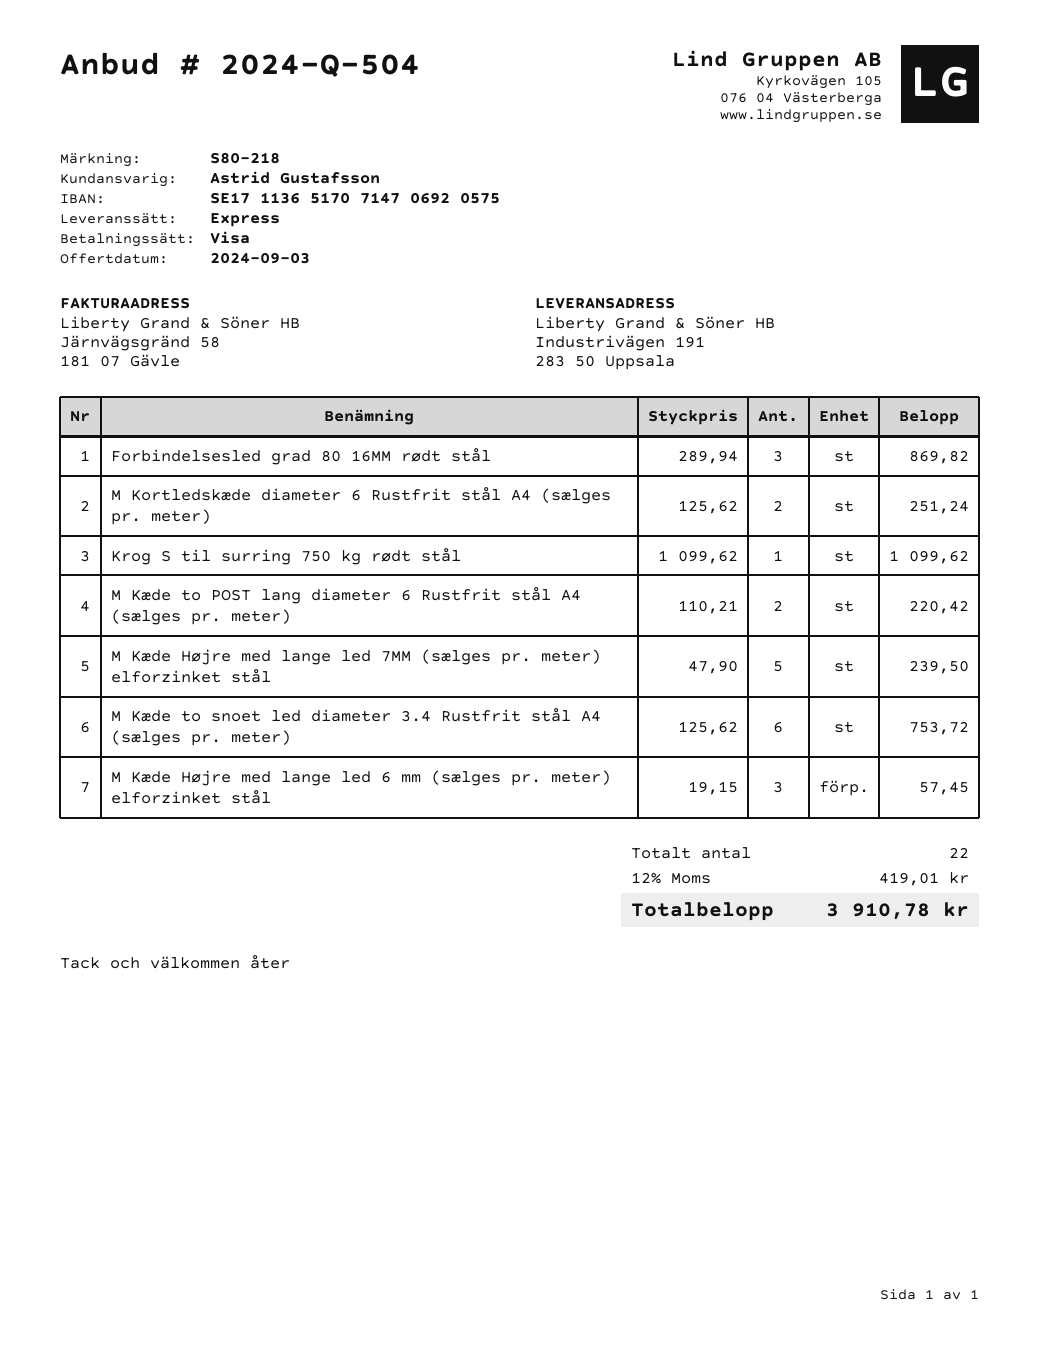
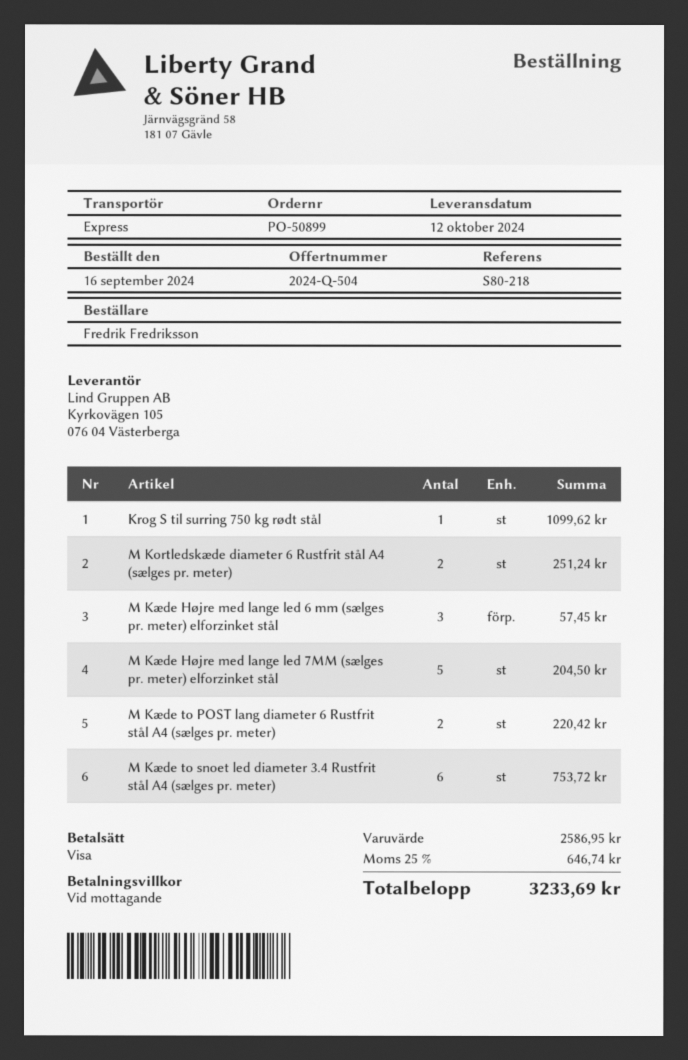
Forbindelsesled grad 80 16MM rødt stål: 3 for 869.82 -> none
M Kæde Højre med lange led 7MM (sælges pr. meter) elforzinket stål: 5 for 239.50 -> 5 for 204.50
tax: 12% = 419.01 -> 25% = 646.74
total: 3910.78 -> 3233.69

